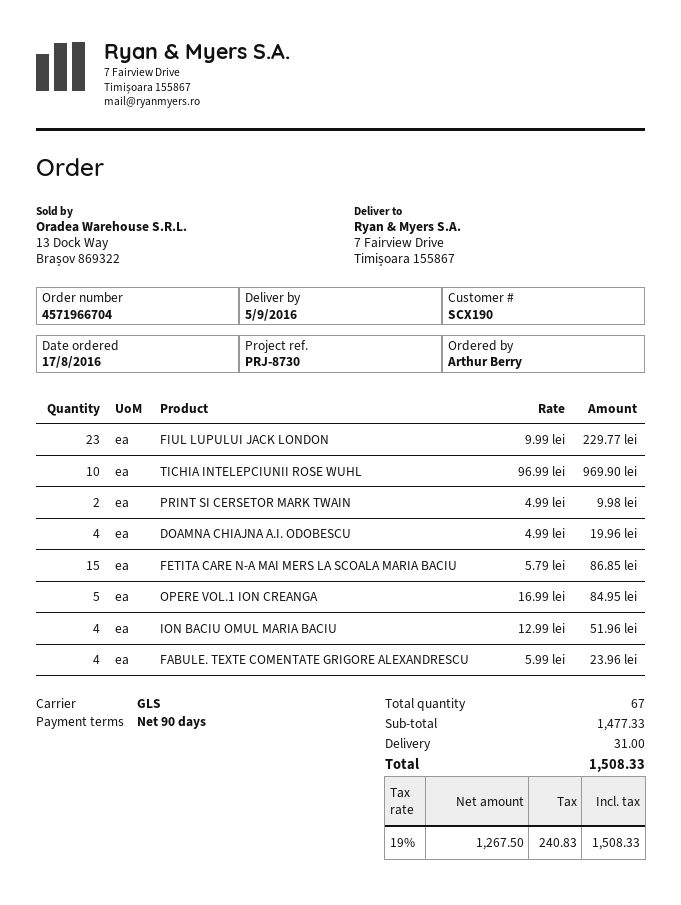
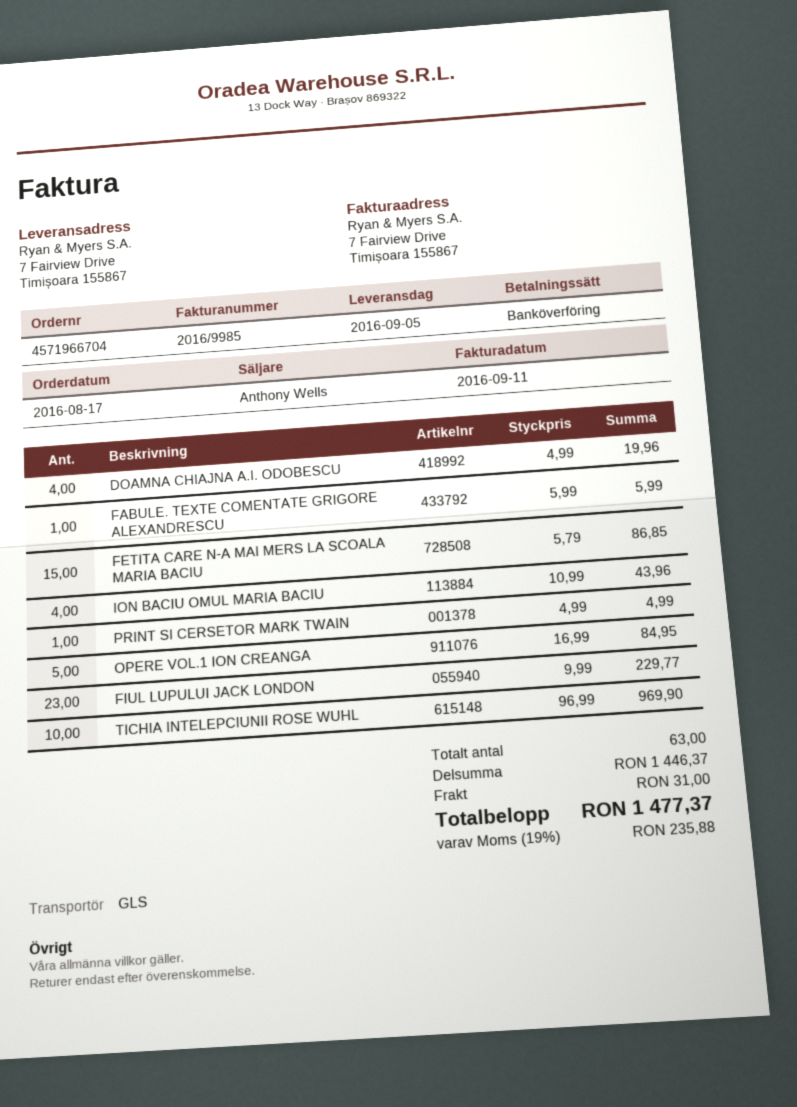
PRINT SI CERSETOR MARK TWAIN: 2 x 4.99 = 9.98 -> 1 x 4.99 = 4.99
ION BACIU OMUL MARIA BACIU: 4 x 12.99 = 51.96 -> 4 x 10.99 = 43.96
FABULE. TEXTE COMENTATE GRIGORE ALEXANDRESCU: 4 x 5.99 = 23.96 -> 1 x 5.99 = 5.99
total quantity: 67 -> 63
subtotal: 1477.33 -> 1446.37
tax: 19% = 240.83 -> 19% = 235.88
total: 1508.33 -> 1477.37

